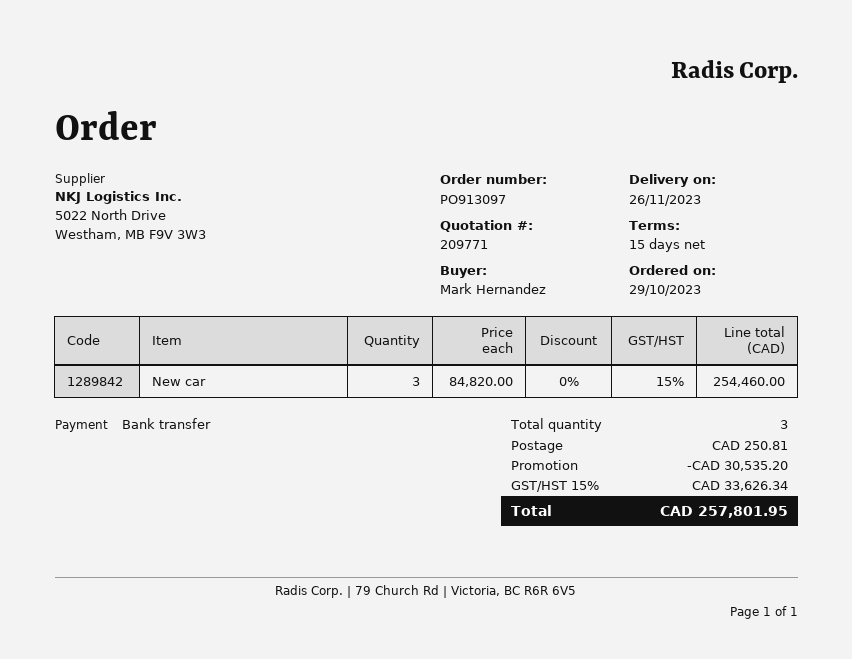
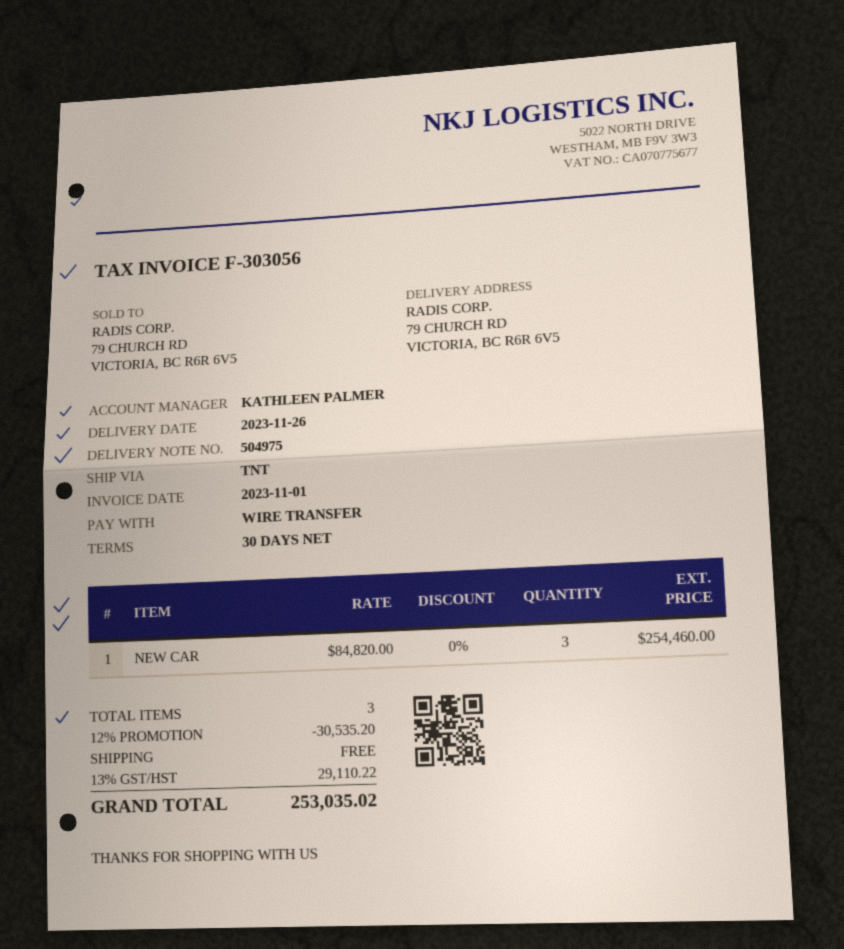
payment terms: 15 days -> 30 days
shipping: 250.81 -> 0.00
tax: 15% = 33626.34 -> 13% = 29110.22
total: 257801.95 -> 253035.02

